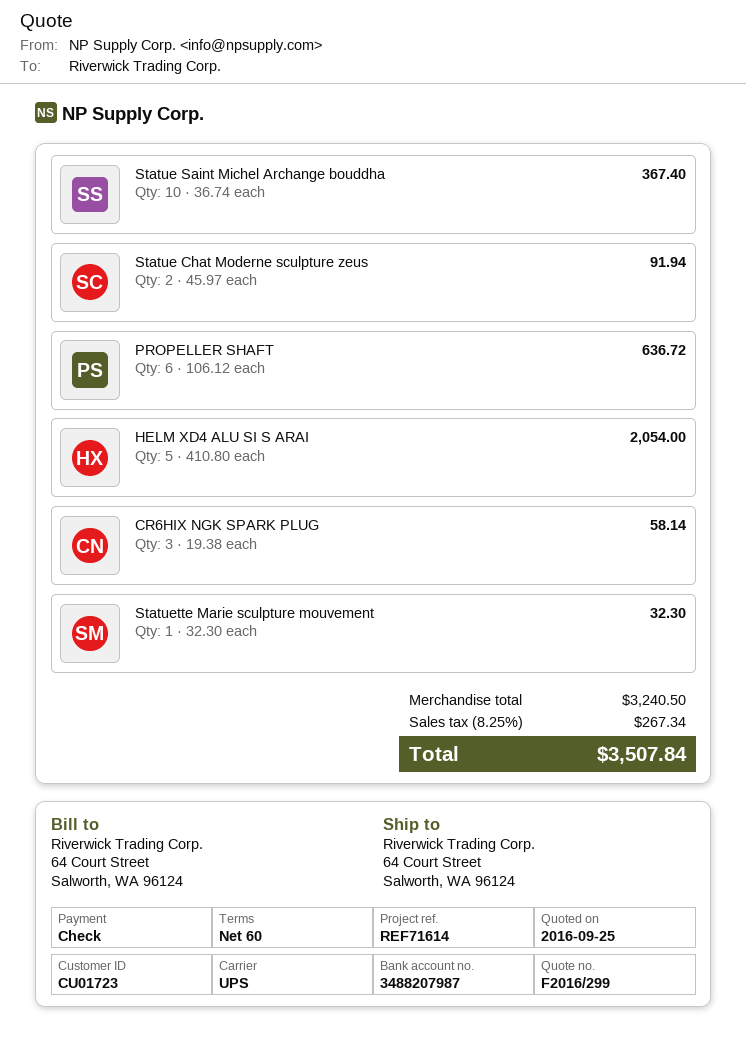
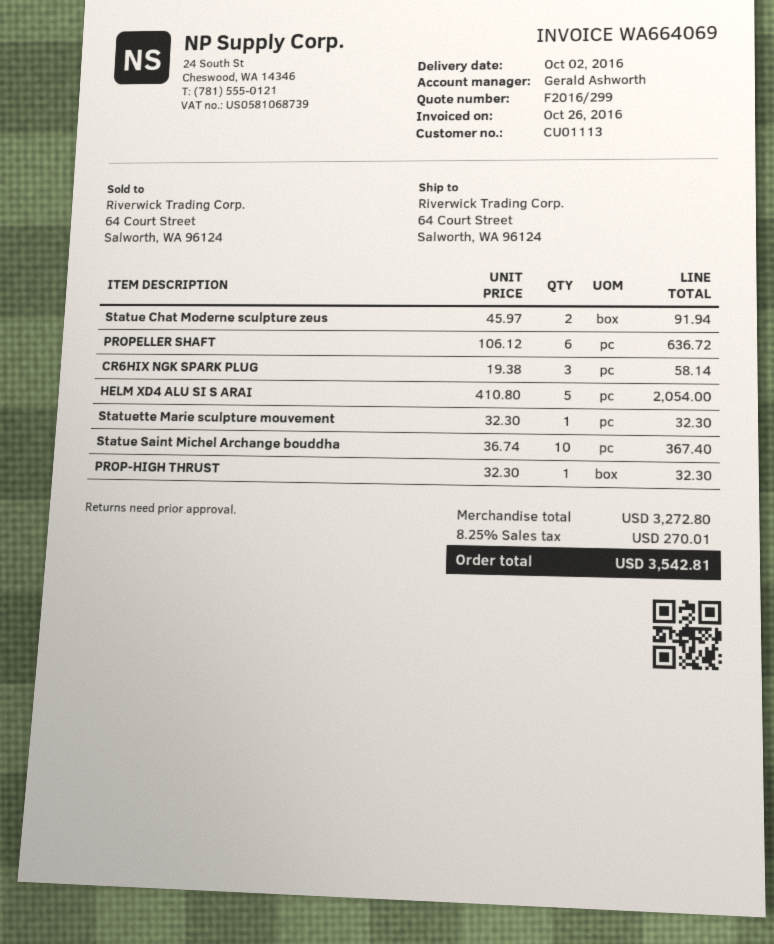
customer number: CU01723 -> CU01113
PROP-HIGH THRUST: none -> 1 x 32.30 = 32.30
subtotal: 3240.50 -> 3272.80
tax: 8.25% = 267.34 -> 8.25% = 270.01
total: 3507.84 -> 3542.81

